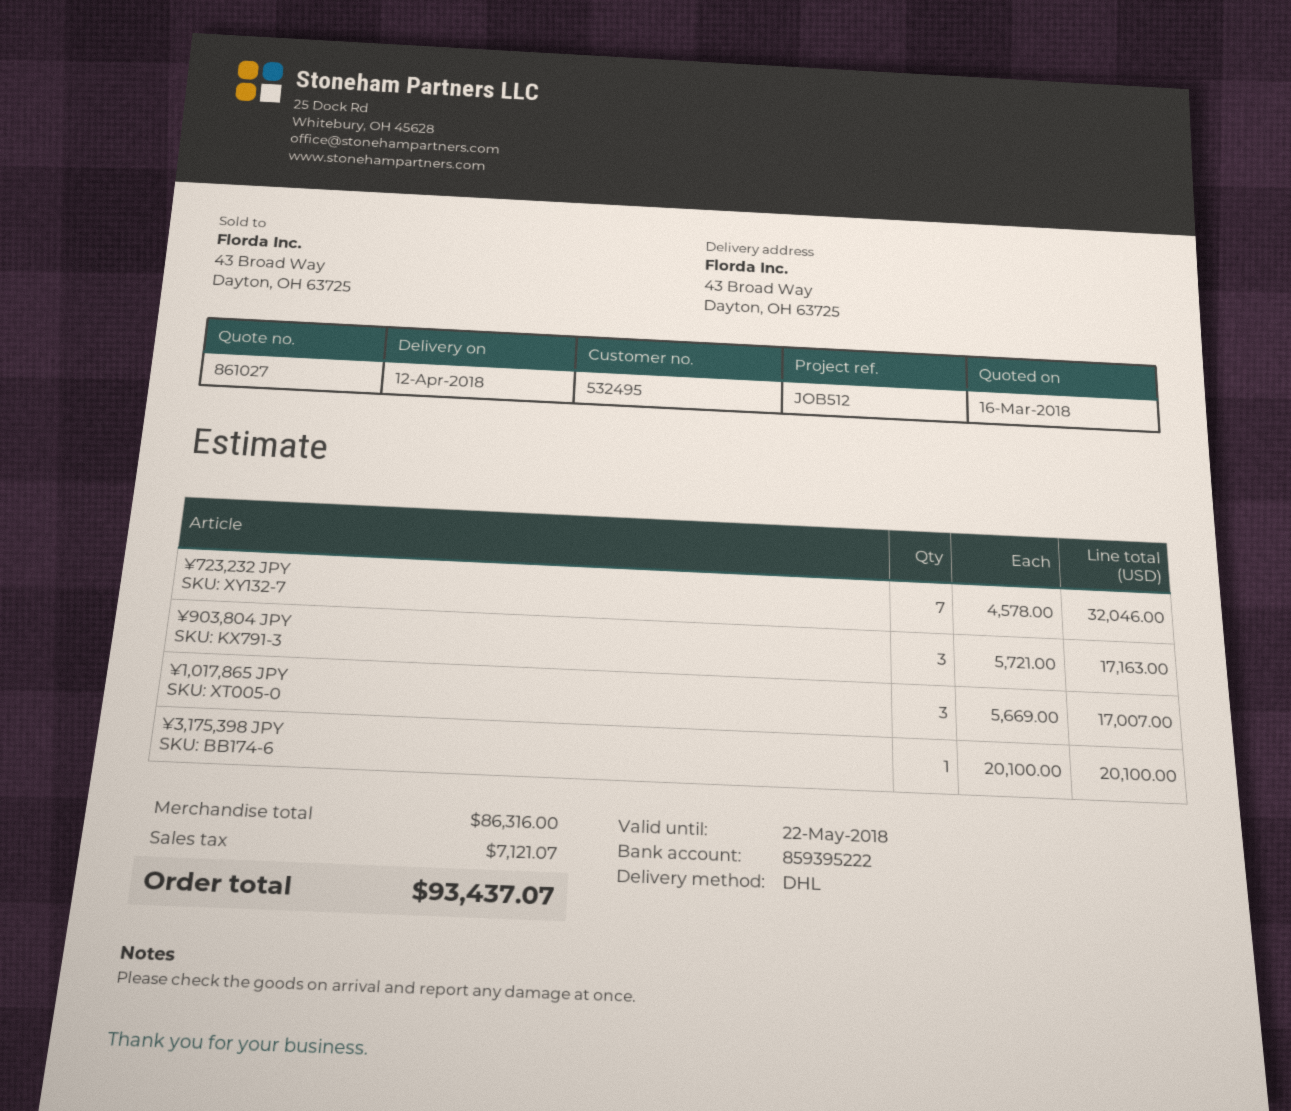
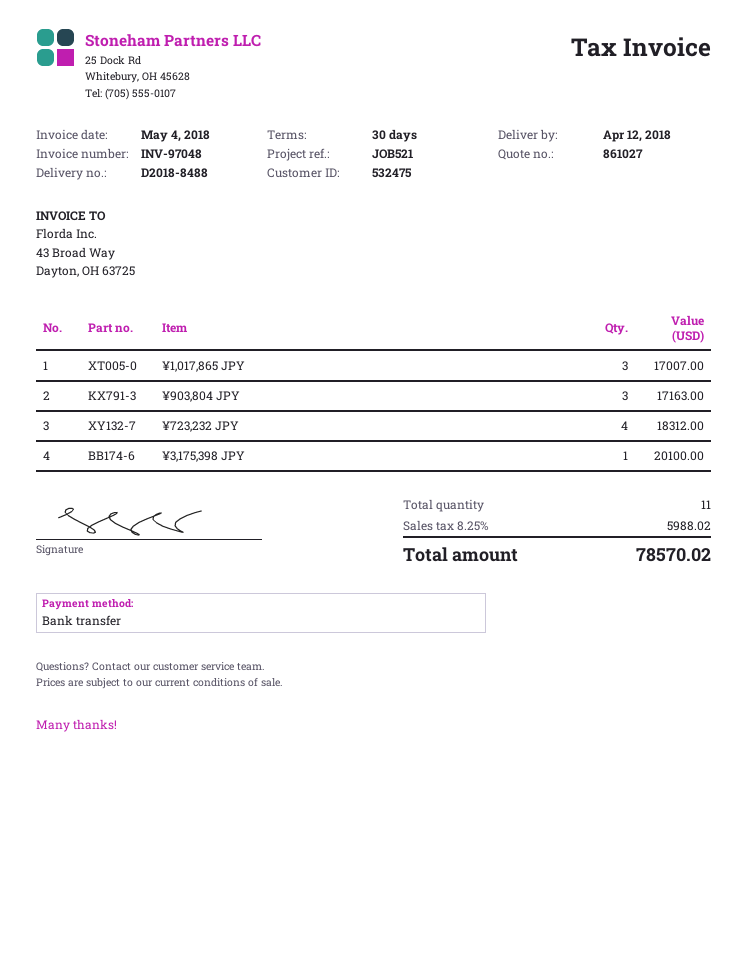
customer number: 532495 -> 532475
reference: JOB512 -> JOB521
¥723,232 JPY: 7 for 32046.00 -> 4 for 18312.00
tax: 7121.07 -> 5988.02
total: 93437.07 -> 78570.02

